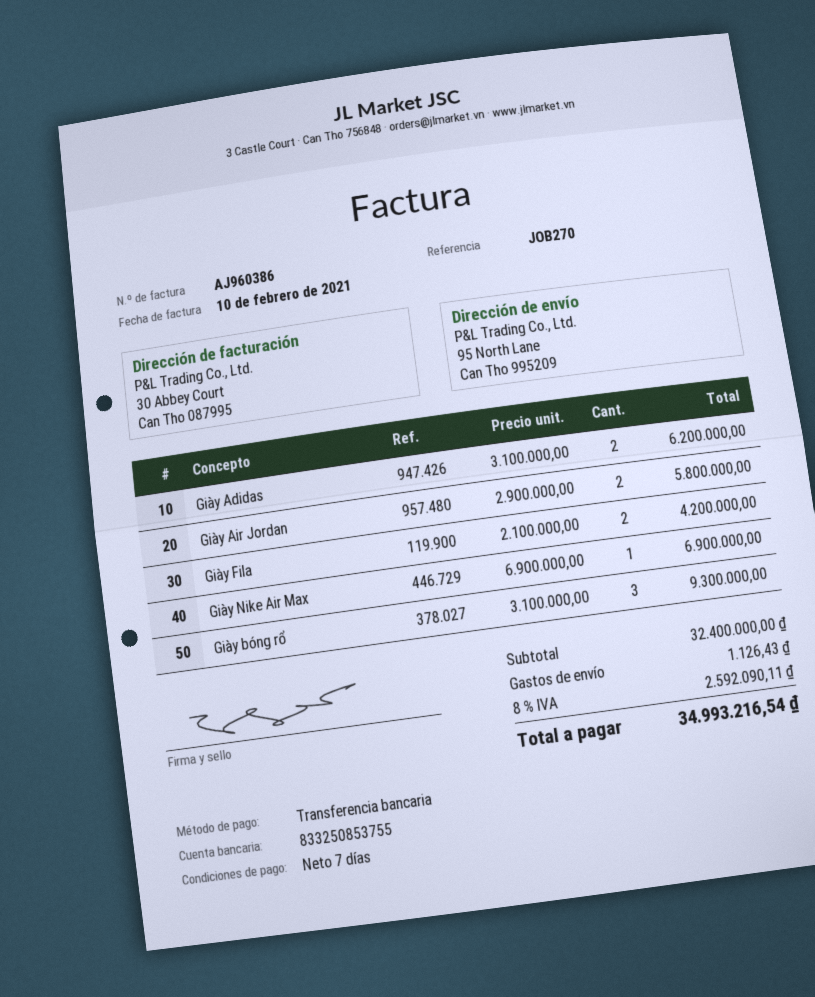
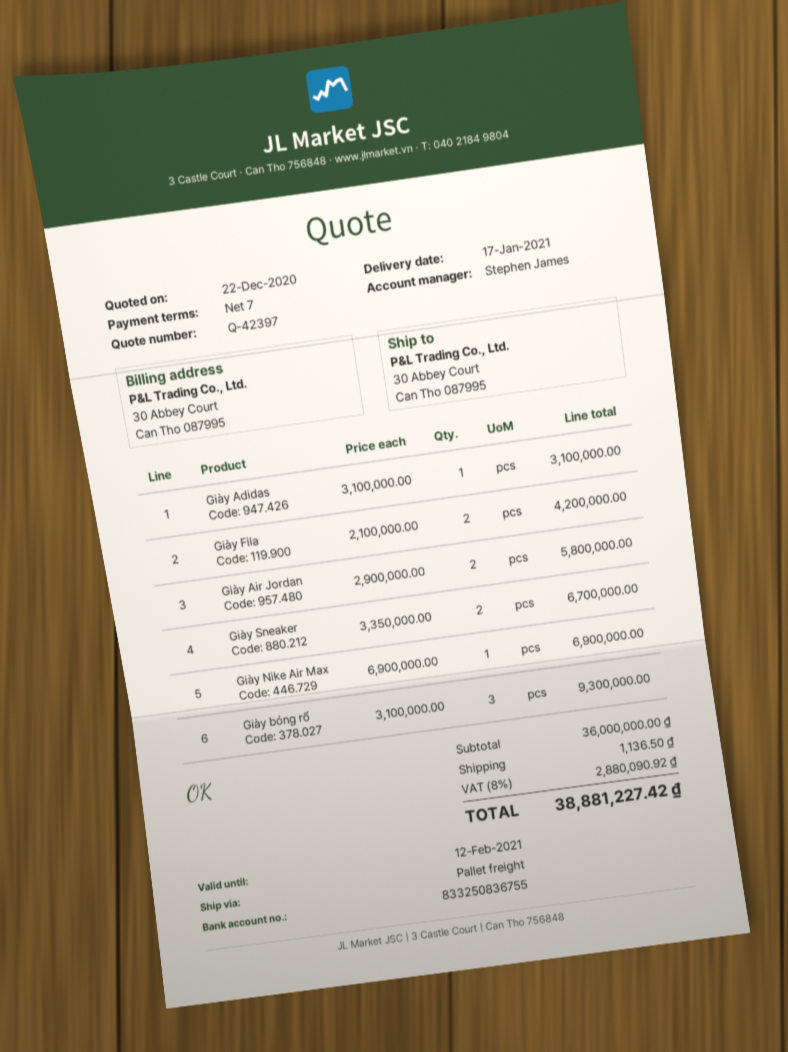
bank account: 833250853755 -> 833250836755
ship to: 95 North Lane, Can Tho 995209 -> 30 Abbey Court, Can Tho 087995
Giày Adidas: 2 x 3100000.00 = 6200000.00 -> 1 x 3100000.00 = 3100000.00
Giày Sneaker: none -> 2 x 3350000.00 = 6700000.00
subtotal: 32400000.00 -> 36000000.00
shipping: 1126.43 -> 1136.50
tax: 8% = 2592090.11 -> 8% = 2880090.92
total: 34993216.54 -> 38881227.42

